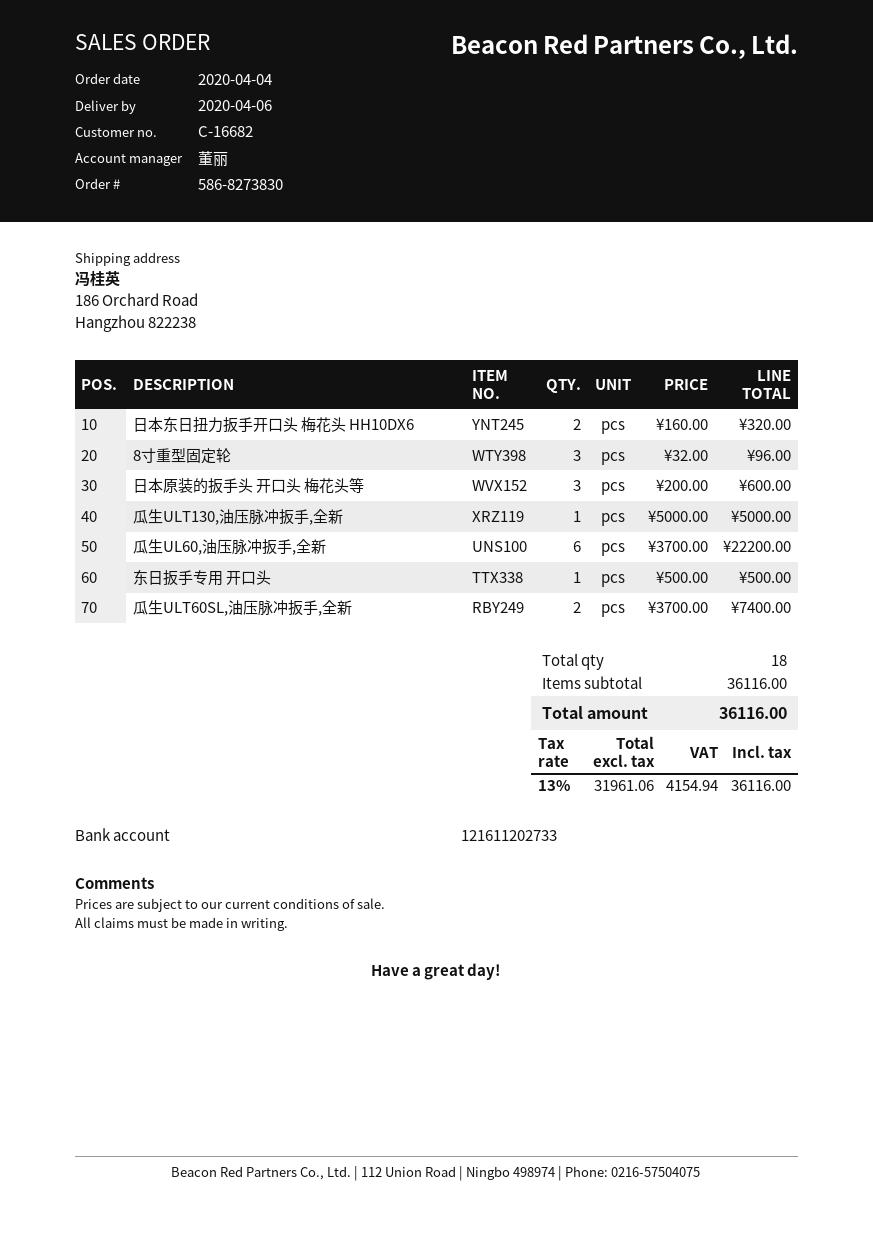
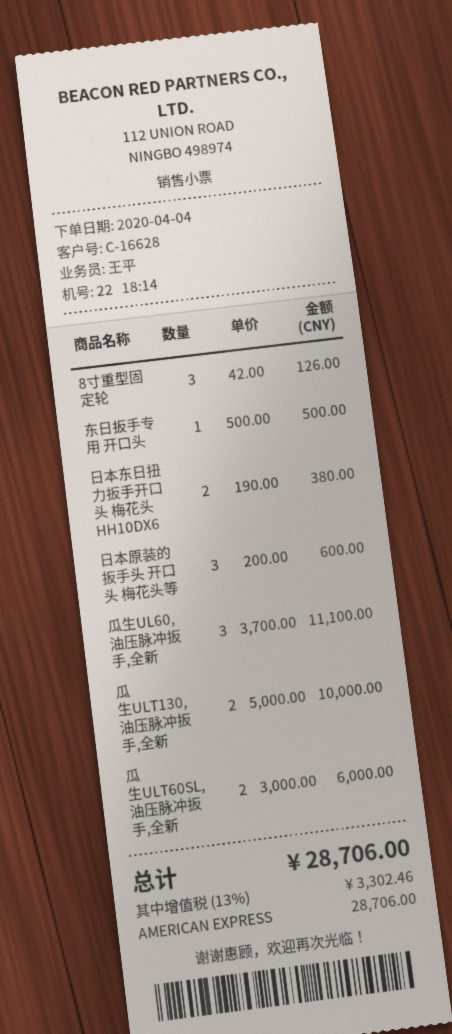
customer number: C-16682 -> C-16628
sales rep: 董丽 -> 王平
日本东日扭力扳手开口头 梅花头 HH10DX6: 2 x 160.00 = 320.00 -> 2 x 190.00 = 380.00
8寸重型固定轮: 3 x 32.00 = 96.00 -> 3 x 42.00 = 126.00
瓜生ULT130,油压脉冲扳手,全新: 1 x 5000.00 = 5000.00 -> 2 x 5000.00 = 10000.00
瓜生UL60,油压脉冲扳手,全新: 6 x 3700.00 = 22200.00 -> 3 x 3700.00 = 11100.00
瓜生ULT60SL,油压脉冲扳手,全新: 2 x 3700.00 = 7400.00 -> 2 x 3000.00 = 6000.00
tax: 13% = 4154.94 -> 13% = 3302.46
total: 36116.00 -> 28706.00

